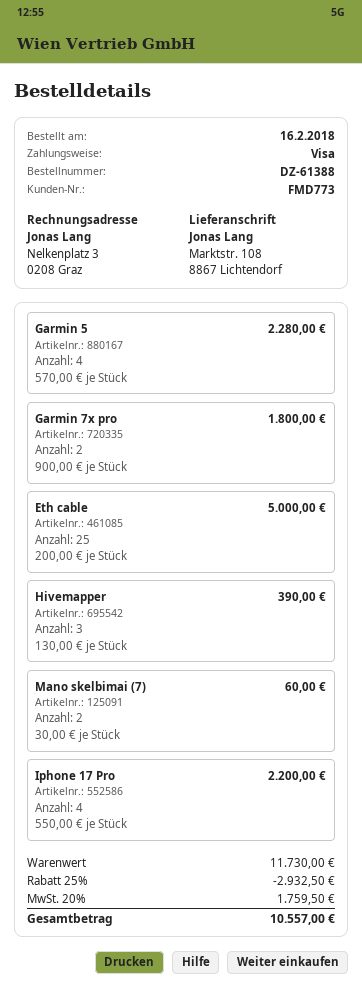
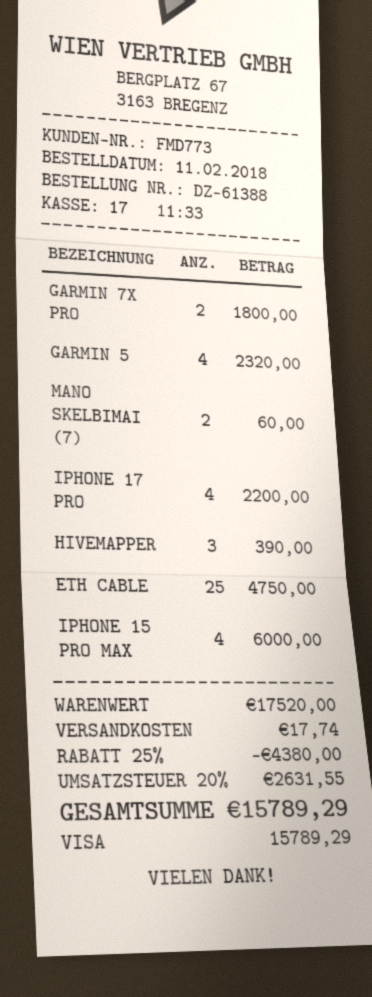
order date: 2018-02-16 -> 2018-02-11
Garmin 5: 4 for 2280.00 -> 4 for 2320.00
Eth cable: 25 for 5000.00 -> 25 for 4750.00
IPHONE 15 PRO MAX: none -> 4 for 6000.00
subtotal: 11730.00 -> 17520.00
discount: 25% = 2932.50 -> 25% = 4380.00
shipping: none -> 17.74
tax: 20% = 1759.50 -> 20% = 2631.55
total: 10557.00 -> 15789.29

